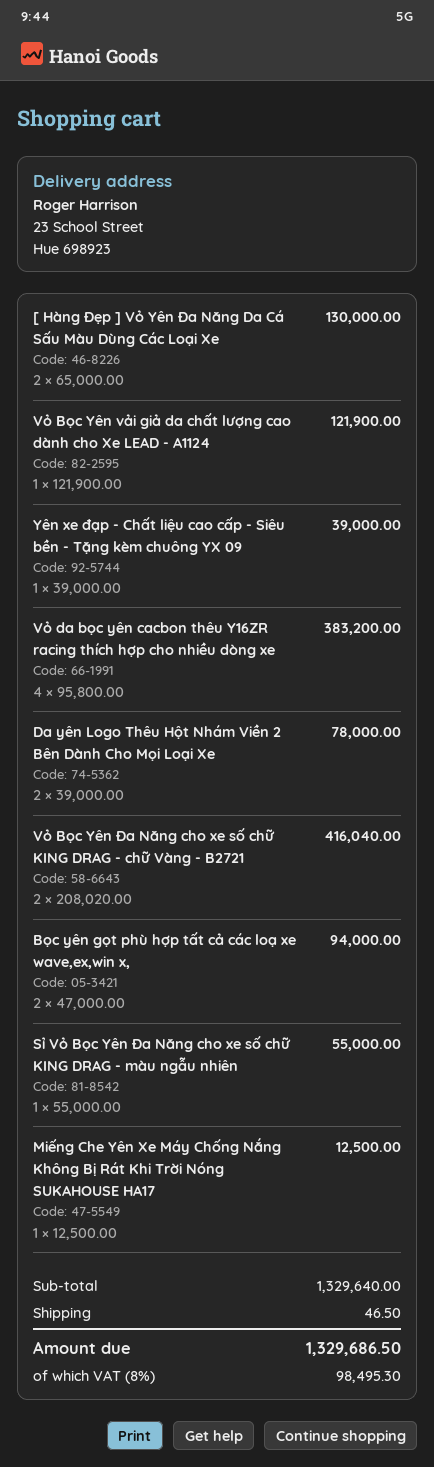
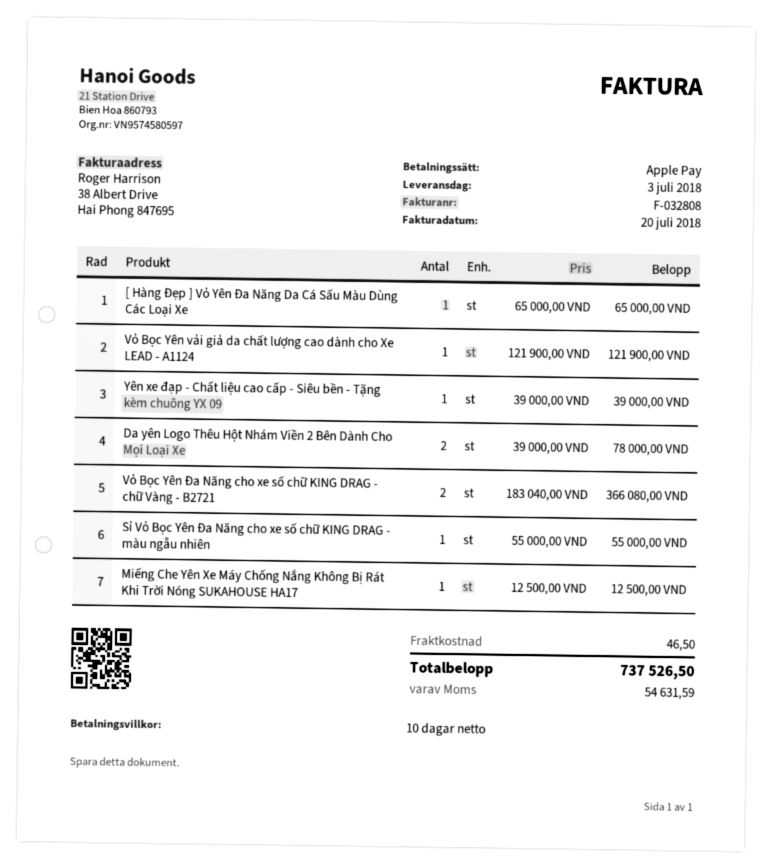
[ Hàng Đẹp ] Vỏ Yên Đa Năng Da Cá Sấu Màu Dùng Các Loại Xe: 2 x 65000.00 = 130000.00 -> 1 x 65000.00 = 65000.00
Vỏ da bọc yên cacbon thêu Y16ZR racing thích hợp cho nhiều dòng xe: 4 x 95800.00 = 383200.00 -> none
Vỏ Bọc Yên Đa Năng cho xe số chữ KING DRAG - chữ Vàng - B2721: 2 x 208020.00 = 416040.00 -> 2 x 183040.00 = 366080.00
Bọc yên gọt phù hợp tất cả các loạ xe wave,ex,win x,: 2 x 47000.00 = 94000.00 -> none
tax: 98495.30 -> 54631.59
total: 1329686.50 -> 737526.50

